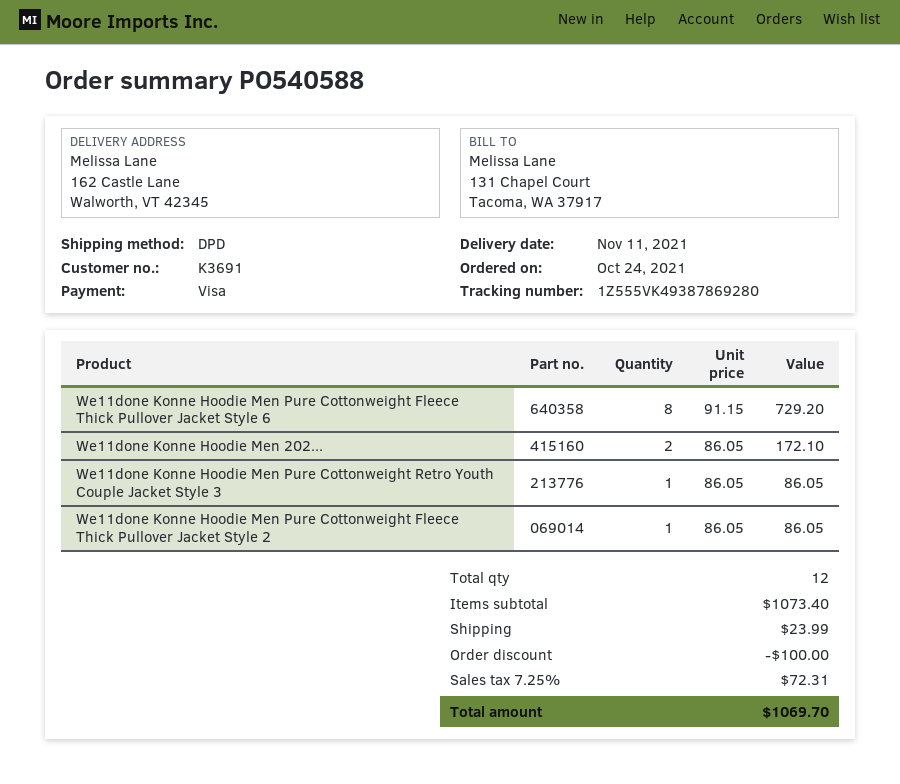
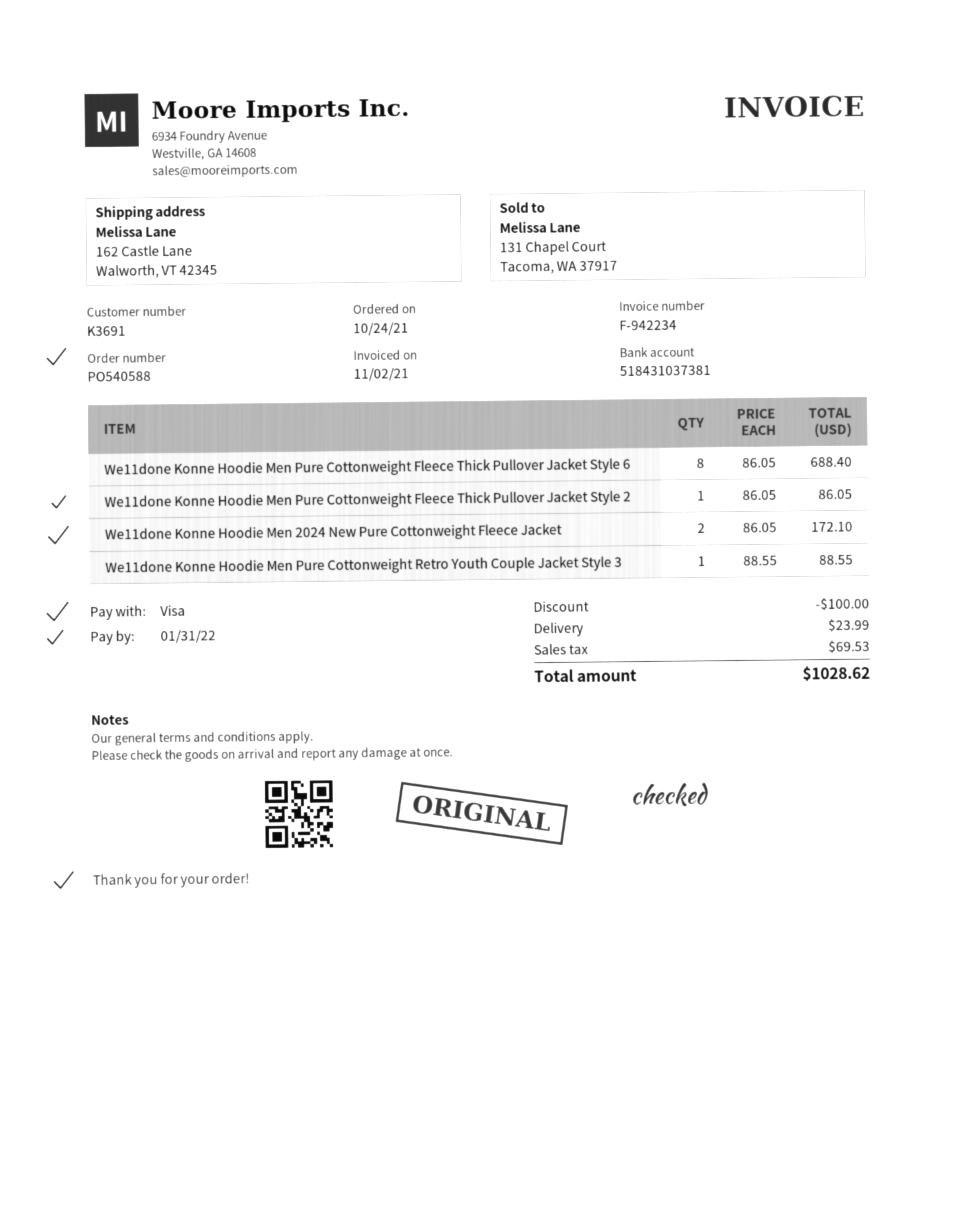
We11done Konne Hoodie Men Pure Cottonweight Fleece Thick Pullover Jacket Style 6: 8 x 91.15 = 729.20 -> 8 x 86.05 = 688.40
We11done Konne Hoodie Men Pure Cottonweight Retro Youth Couple Jacket Style 3: 1 x 86.05 = 86.05 -> 1 x 88.55 = 88.55
tax: 72.31 -> 69.53
total: 1069.70 -> 1028.62

